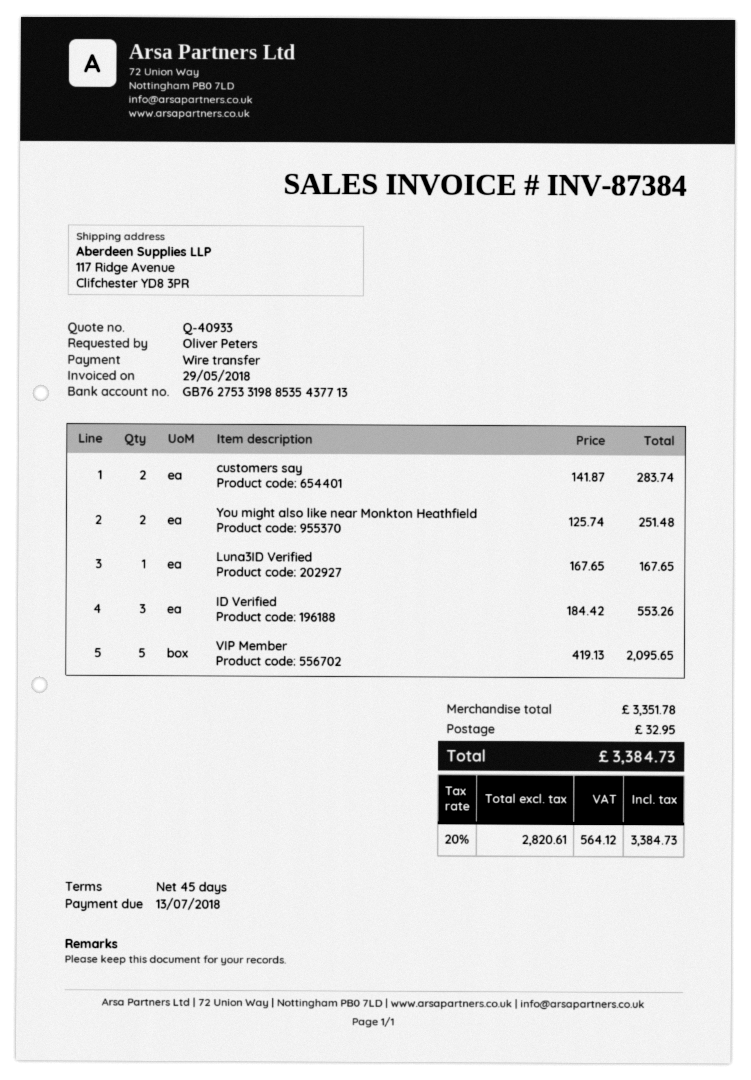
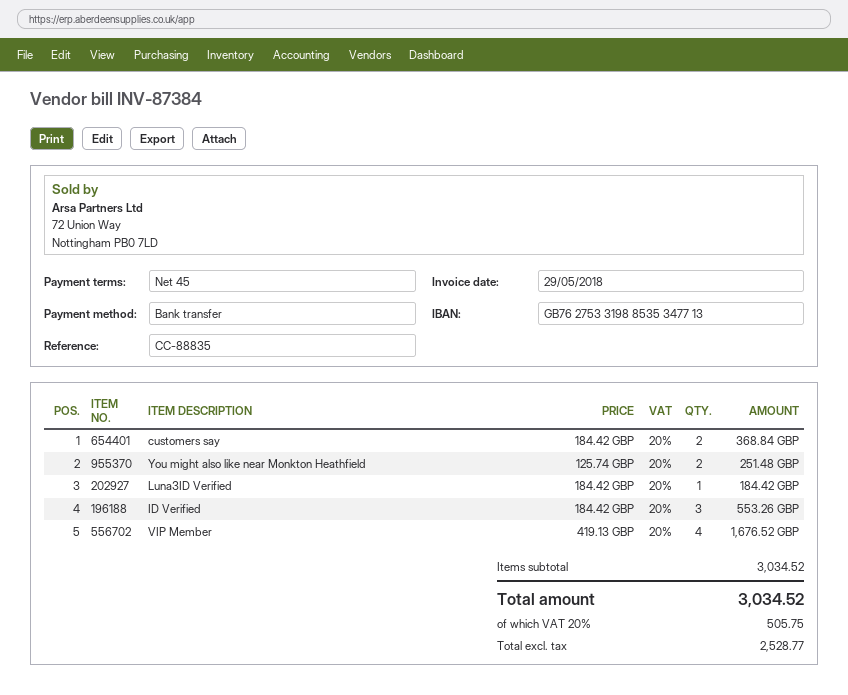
bank account: GB76275331988535437713 -> GB76275331988535347713
customers say: 2 x 141.87 = 283.74 -> 2 x 184.42 = 368.84
Luna3ID Verified: 1 x 167.65 = 167.65 -> 1 x 184.42 = 184.42
VIP Member: 5 x 419.13 = 2095.65 -> 4 x 419.13 = 1676.52
subtotal: 3351.78 -> 3034.52
shipping: 32.95 -> none
net: 2820.61 -> 2528.77
tax: 20% = 564.12 -> 20% = 505.75
total: 3384.73 -> 3034.52

